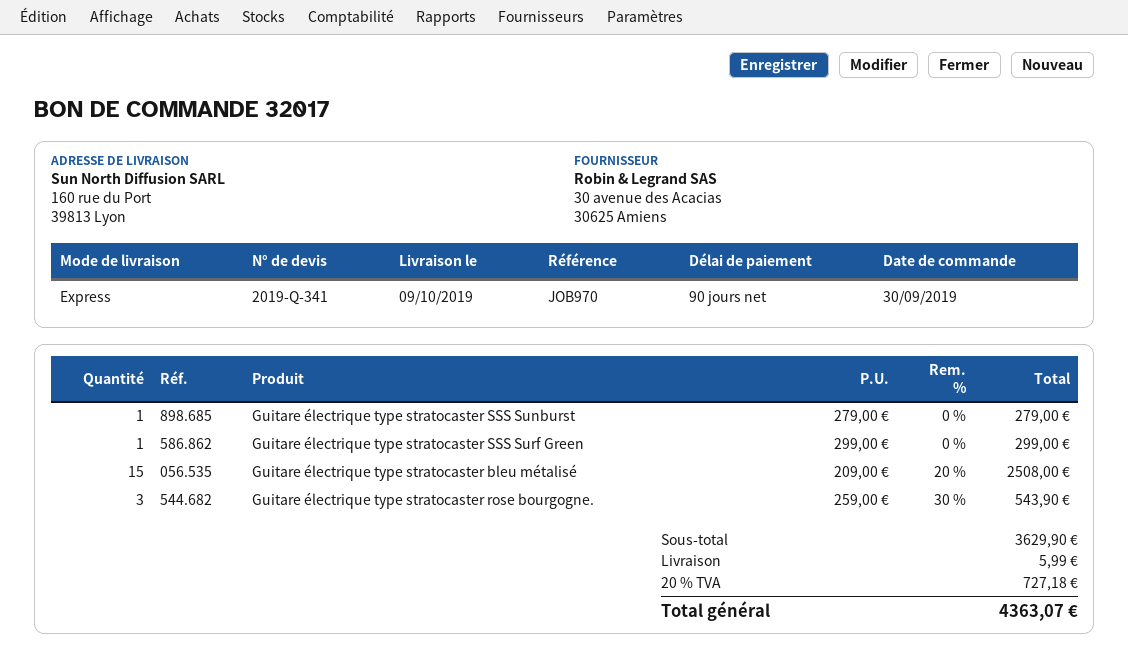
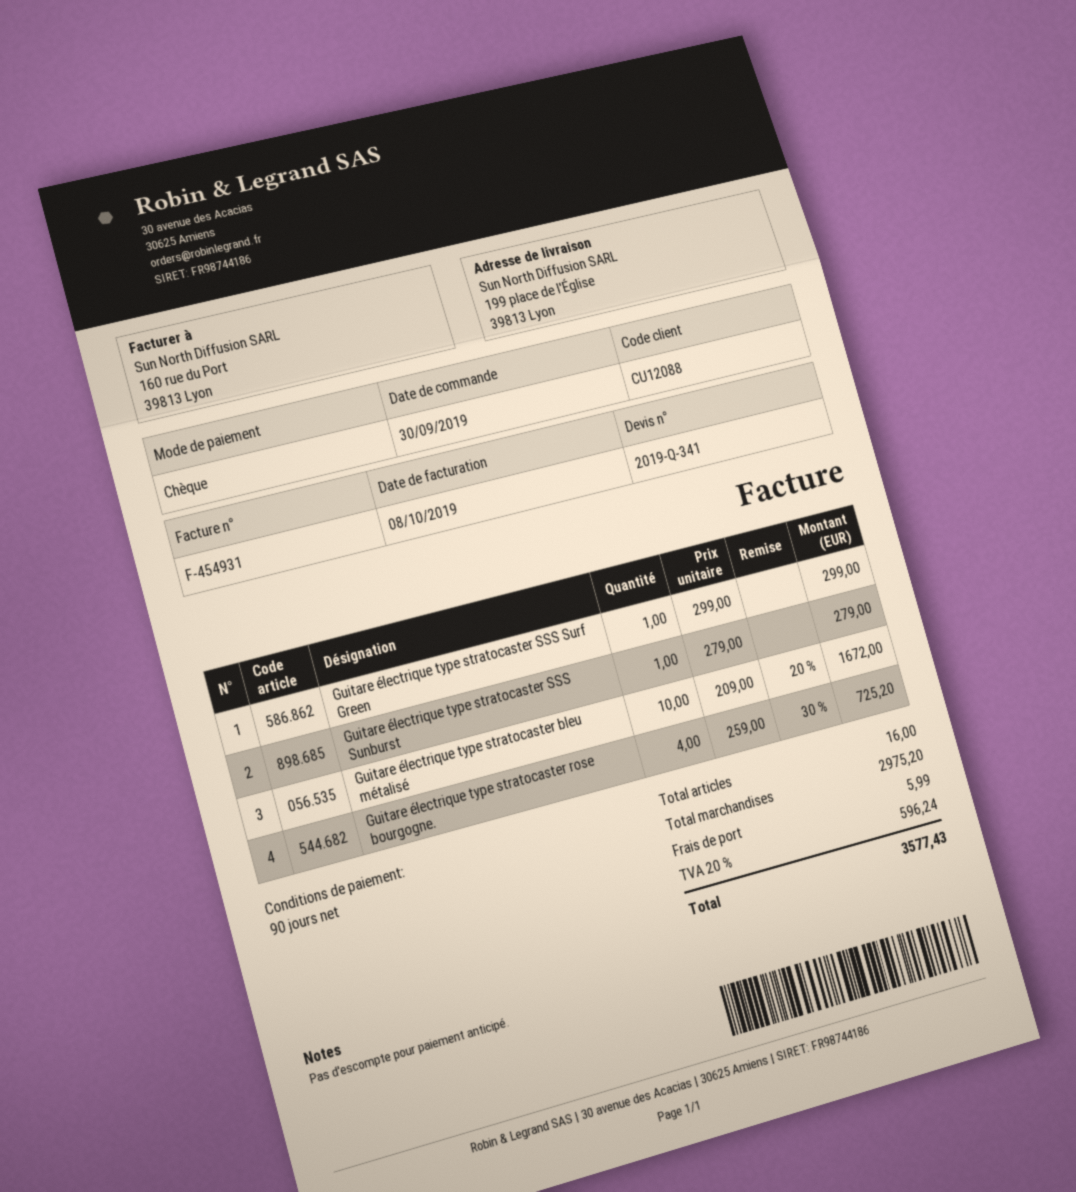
ship to: 160 rue du Port, 39813 Lyon -> 199 place de l'Église, 39813 Lyon
Guitare électrique type stratocaster bleu métalisé: 15 x 209.00 - 20% = 2508.00 -> 10 x 209.00 - 20% = 1672.00
Guitare électrique type stratocaster rose bourgogne.: 3 x 259.00 - 30% = 543.90 -> 4 x 259.00 - 30% = 725.20
subtotal: 3629.90 -> 2975.20
tax: 20% = 727.18 -> 20% = 596.24
total: 4363.07 -> 3577.43

